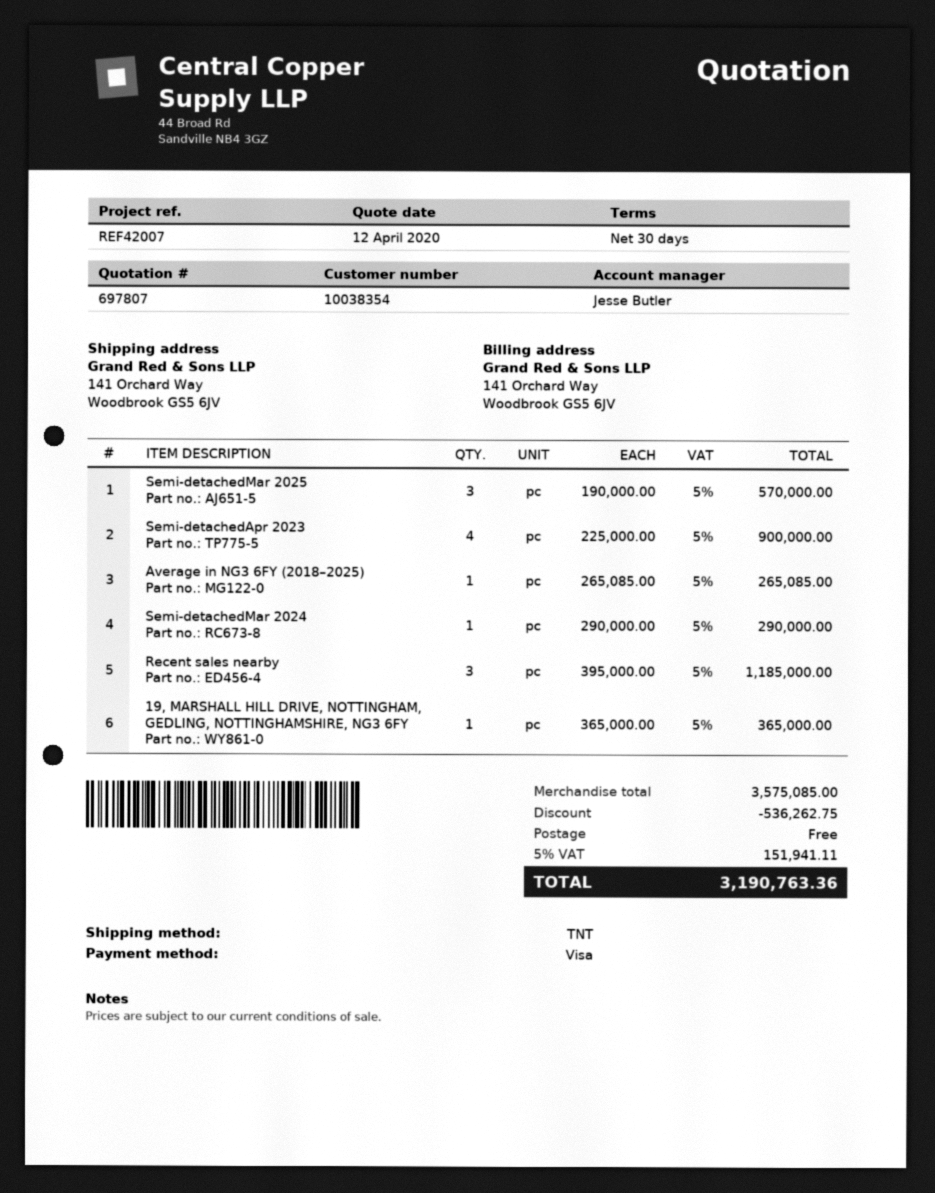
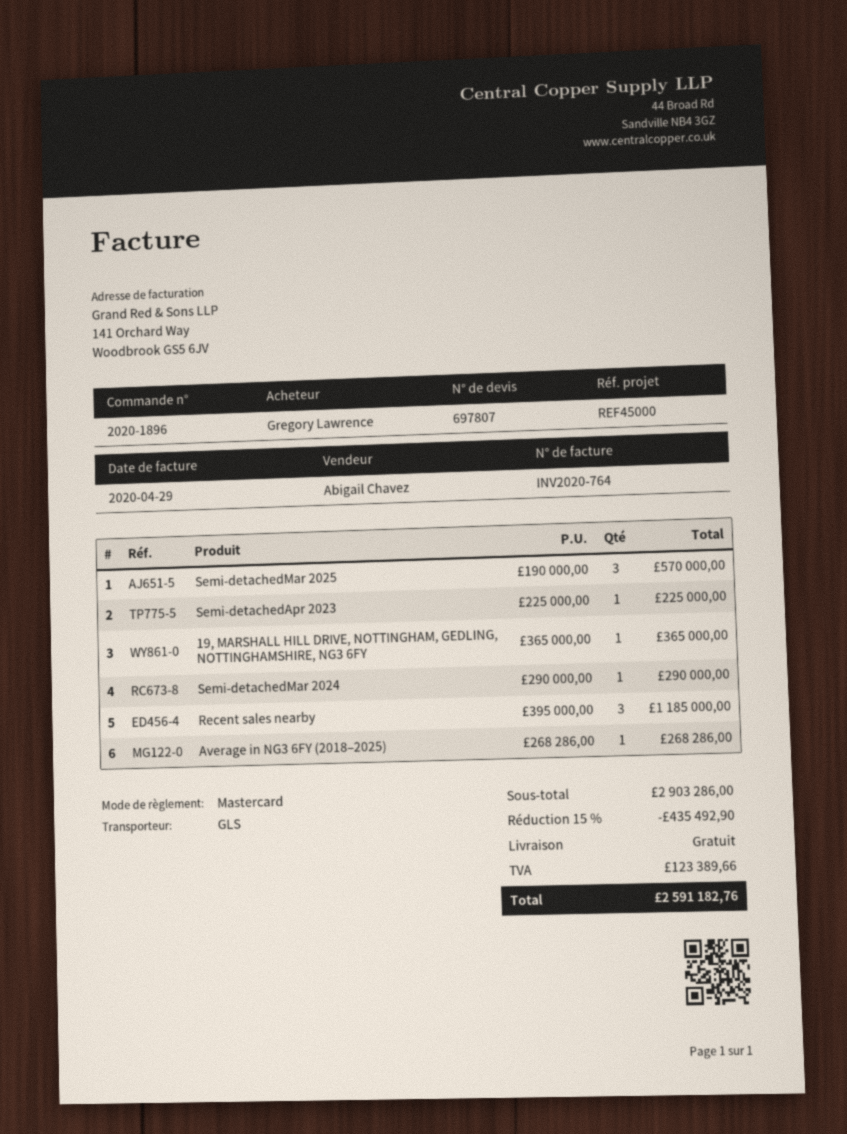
reference: REF42007 -> REF45000
sales rep: Jesse Butler -> Abigail Chavez
payment method: Visa -> Mastercard
shipping method: TNT -> GLS
Semi-detachedApr 2023: 4 x 225000.00 = 900000.00 -> 1 x 225000.00 = 225000.00
Average in NG3 6FY (2018–2025): 1 x 265085.00 = 265085.00 -> 1 x 268286.00 = 268286.00
subtotal: 3575085.00 -> 2903286.00
discount: 536262.75 -> 435492.90
tax: 151941.11 -> 123389.66
total: 3190763.36 -> 2591182.76

